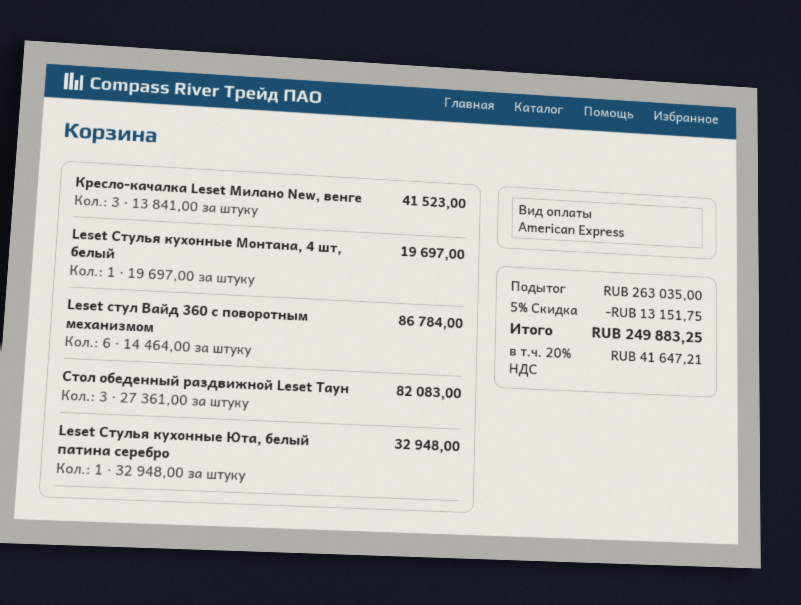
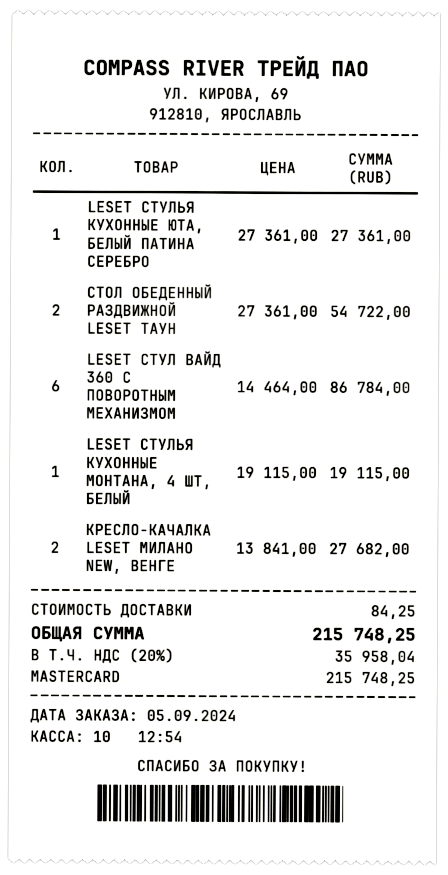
payment method: American Express -> Mastercard
Кресло-качалка Leset Милано New, венге: 3 x 13841.00 = 41523.00 -> 2 x 13841.00 = 27682.00
Leset Стулья кухонные Монтана, 4 шт, белый: 1 x 19697.00 = 19697.00 -> 1 x 19115.00 = 19115.00
Стол обеденный раздвижной Leset Таун: 3 x 27361.00 = 82083.00 -> 2 x 27361.00 = 54722.00
Leset Стулья кухонные Юта, белый патина серебро: 1 x 32948.00 = 32948.00 -> 1 x 27361.00 = 27361.00
discount: 5% = 13151.75 -> none
shipping: none -> 84.25
tax: 20% = 41647.21 -> 20% = 35958.04
total: 249883.25 -> 215748.25

